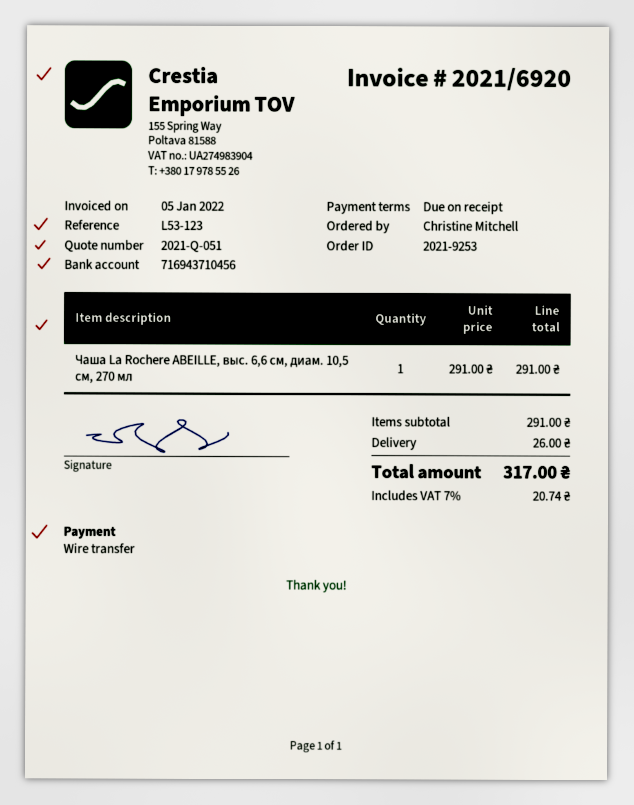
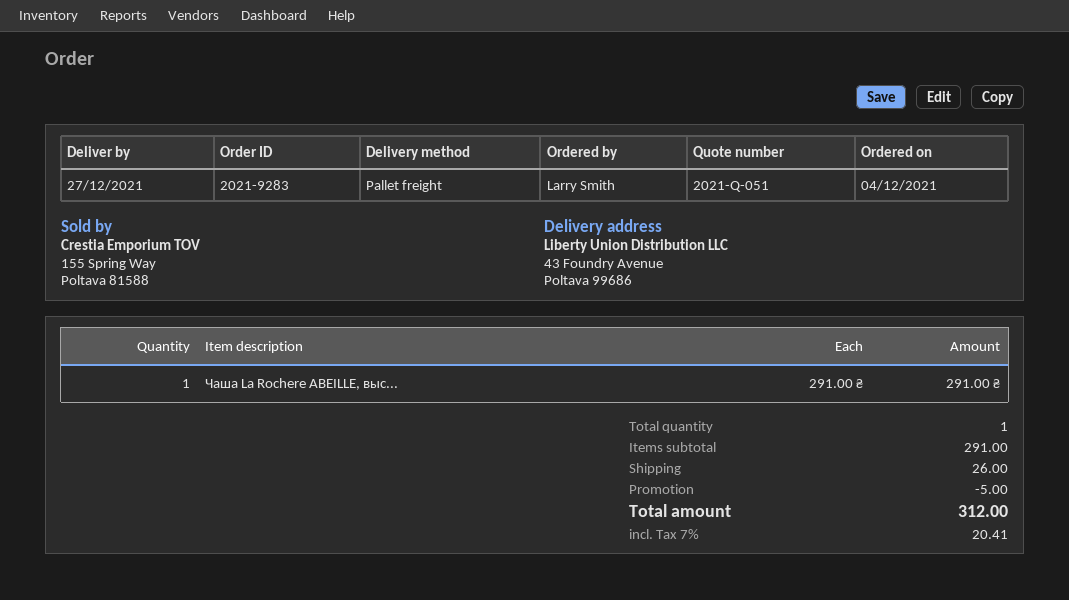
order number: 2021-9253 -> 2021-9283
ordered by: Christine Mitchell -> Larry Smith
discount: none -> 5.00
tax: 7% = 20.74 -> 7% = 20.41
total: 317.00 -> 312.00

